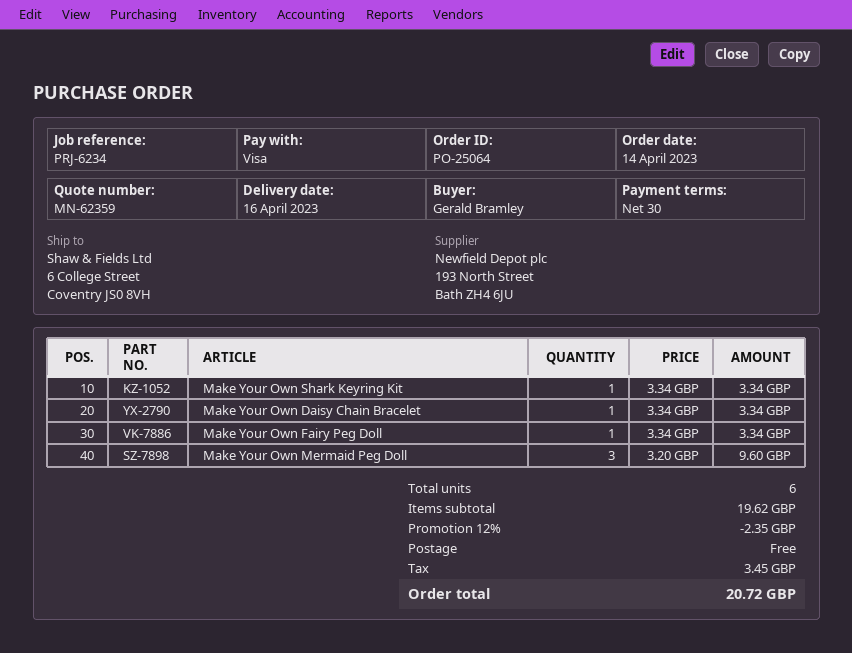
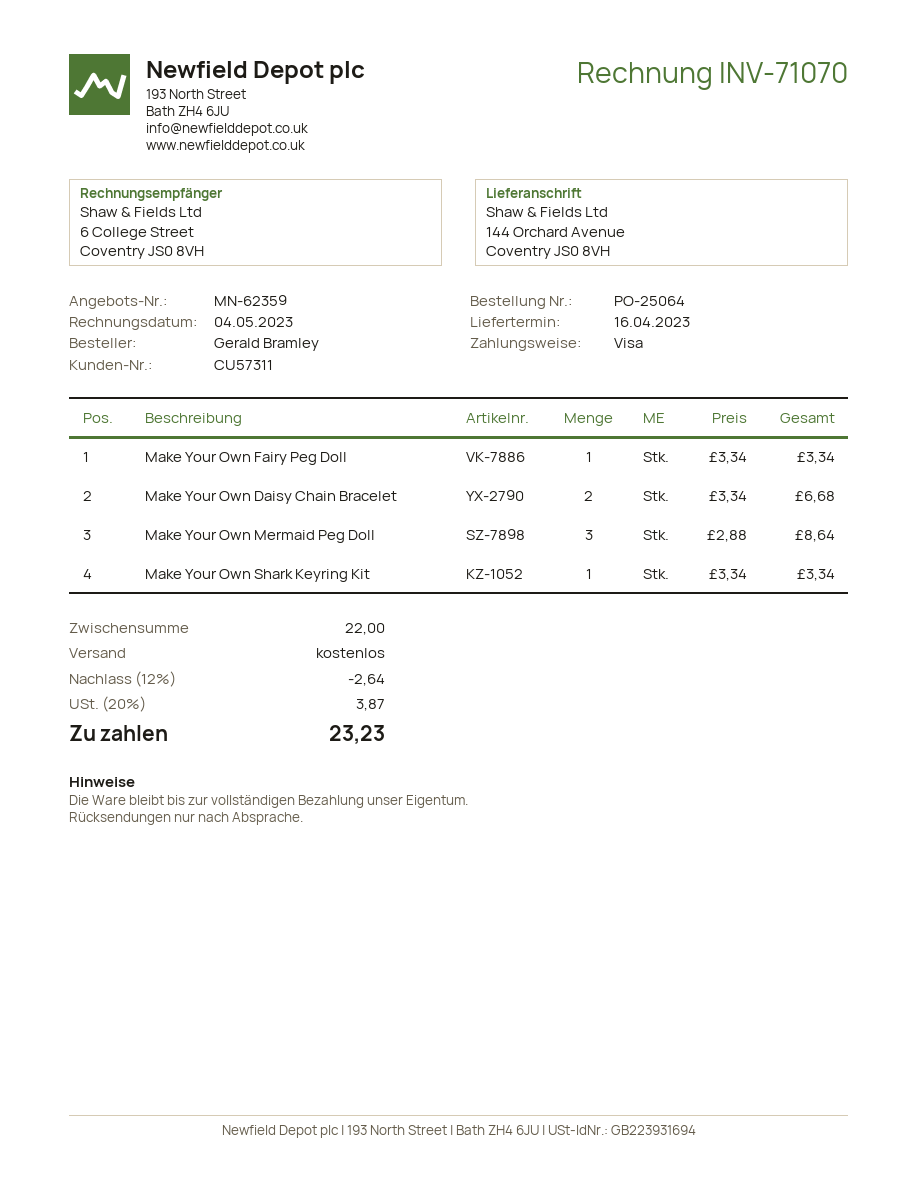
ship to: 6 College Street, Coventry JS0 8VH -> 144 Orchard Avenue, Coventry JS0 8VH
Make Your Own Daisy Chain Bracelet: 1 x 3.34 = 3.34 -> 2 x 3.34 = 6.68
Make Your Own Mermaid Peg Doll: 3 x 3.20 = 9.60 -> 3 x 2.88 = 8.64
subtotal: 19.62 -> 22.00
discount: 12% = 2.35 -> 12% = 2.64
tax: 3.45 -> 3.87
total: 20.72 -> 23.23

